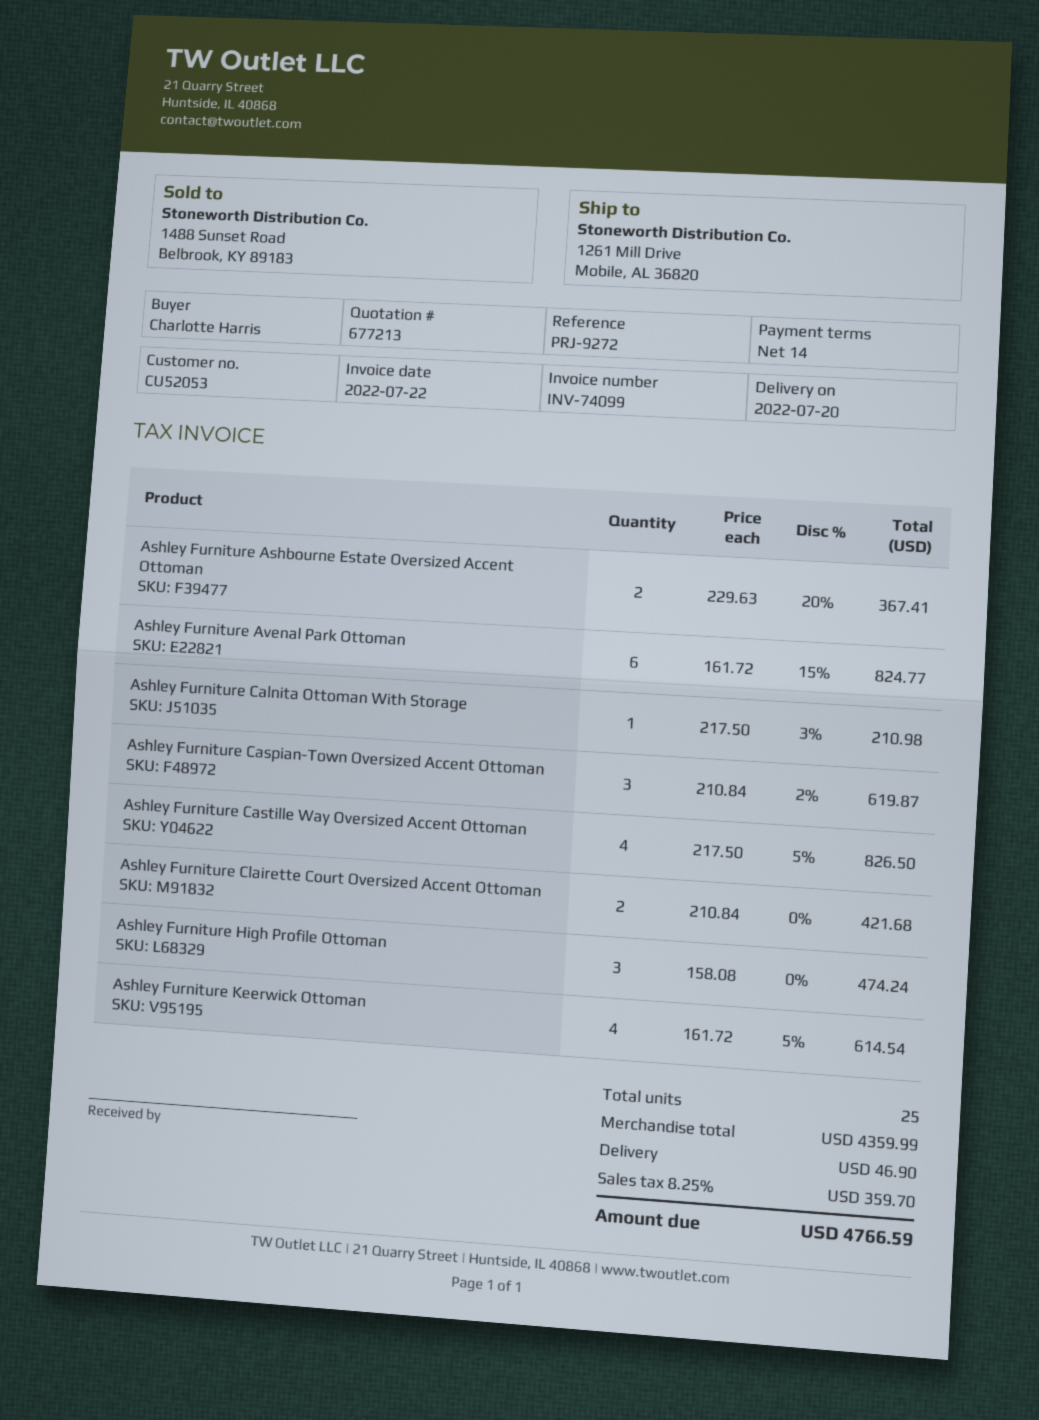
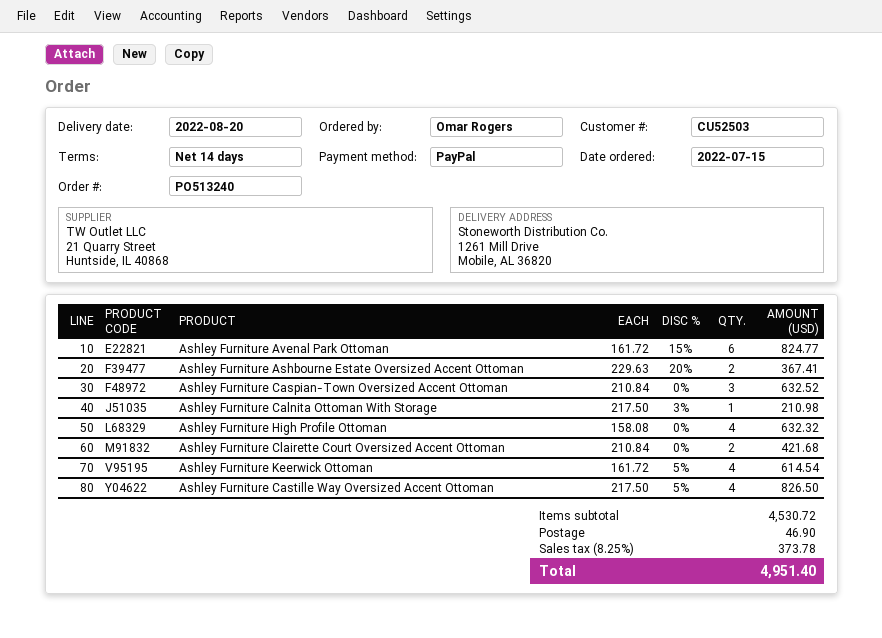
delivery date: 2022-07-20 -> 2022-08-20
customer number: CU52053 -> CU52503
ordered by: Charlotte Harris -> Omar Rogers
Ashley Furniture Caspian-Town Oversized Accent Ottoman: 3 x 210.84 - 2% = 619.87 -> 3 x 210.84 = 632.52
Ashley Furniture High Profile Ottoman: 3 x 158.08 = 474.24 -> 4 x 158.08 = 632.32
subtotal: 4359.99 -> 4530.72
tax: 8.25% = 359.70 -> 8.25% = 373.78
total: 4766.59 -> 4951.40

